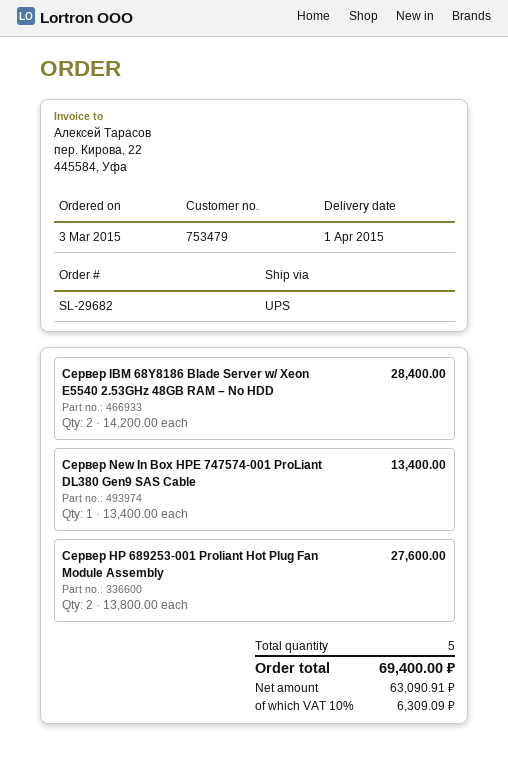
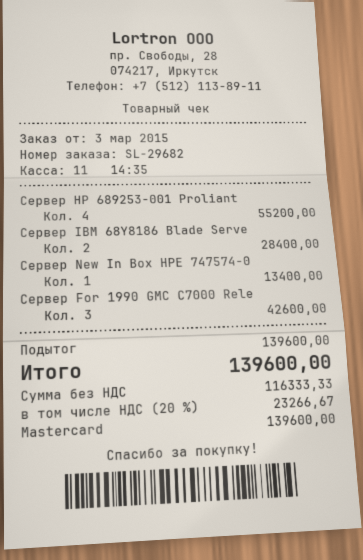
Сервер HP 689253-001 Proliant Hot Plug Fan Module Assembly: 2 for 27600.00 -> 4 for 55200.00
Сервер For 1990 GMC C7000 Rele: none -> 3 for 42600.00
net: 63090.91 -> 116333.33
tax: 10% = 6309.09 -> 20% = 23266.67
total: 69400.00 -> 139600.00

